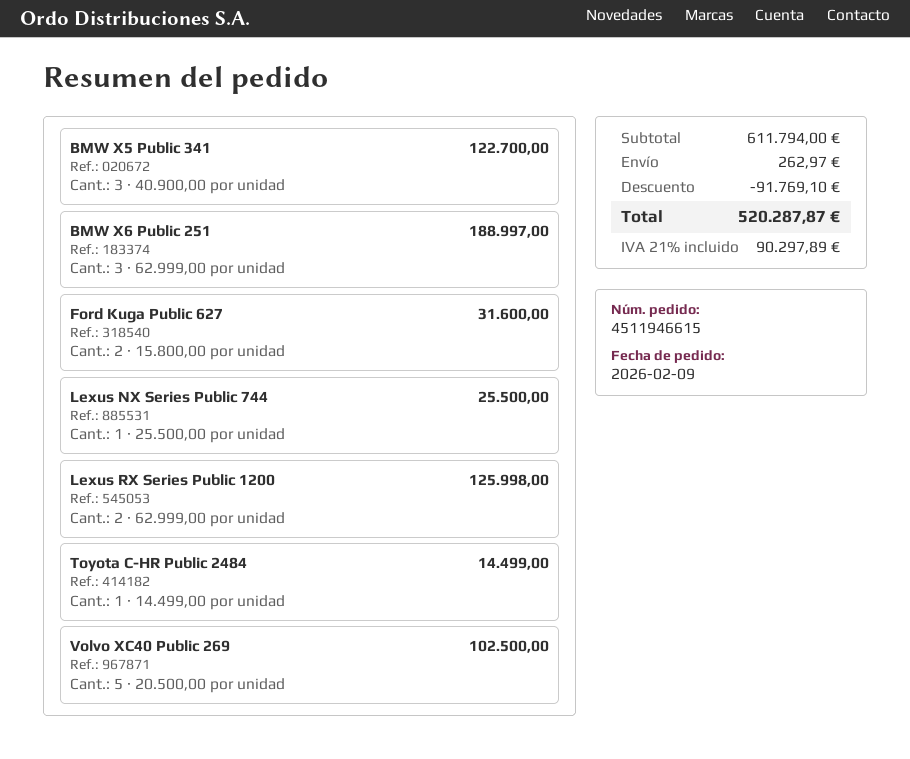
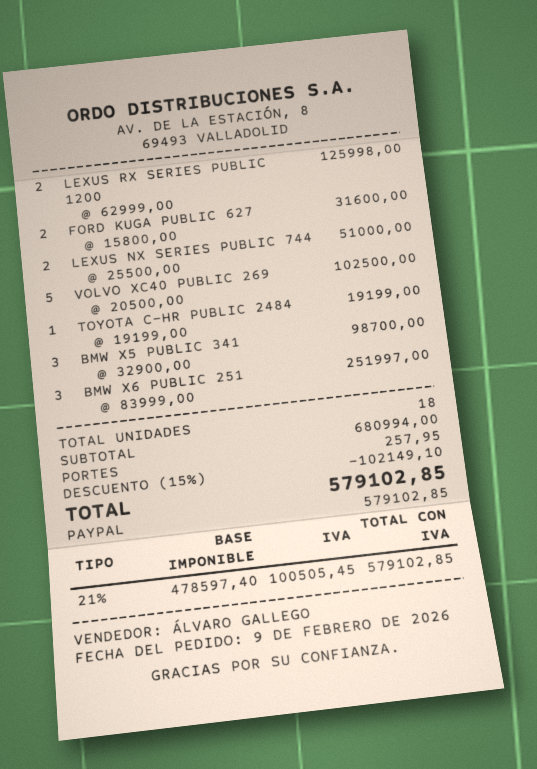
BMW X5 Public 341: 3 x 40900.00 = 122700.00 -> 3 x 32900.00 = 98700.00
BMW X6 Public 251: 3 x 62999.00 = 188997.00 -> 3 x 83999.00 = 251997.00
Lexus NX Series Public 744: 1 x 25500.00 = 25500.00 -> 2 x 25500.00 = 51000.00
Toyota C-HR Public 2484: 1 x 14499.00 = 14499.00 -> 1 x 19199.00 = 19199.00
subtotal: 611794.00 -> 680994.00
discount: 91769.10 -> 102149.10
shipping: 262.97 -> 257.95
tax: 21% = 90297.89 -> 21% = 100505.45
total: 520287.87 -> 579102.85

